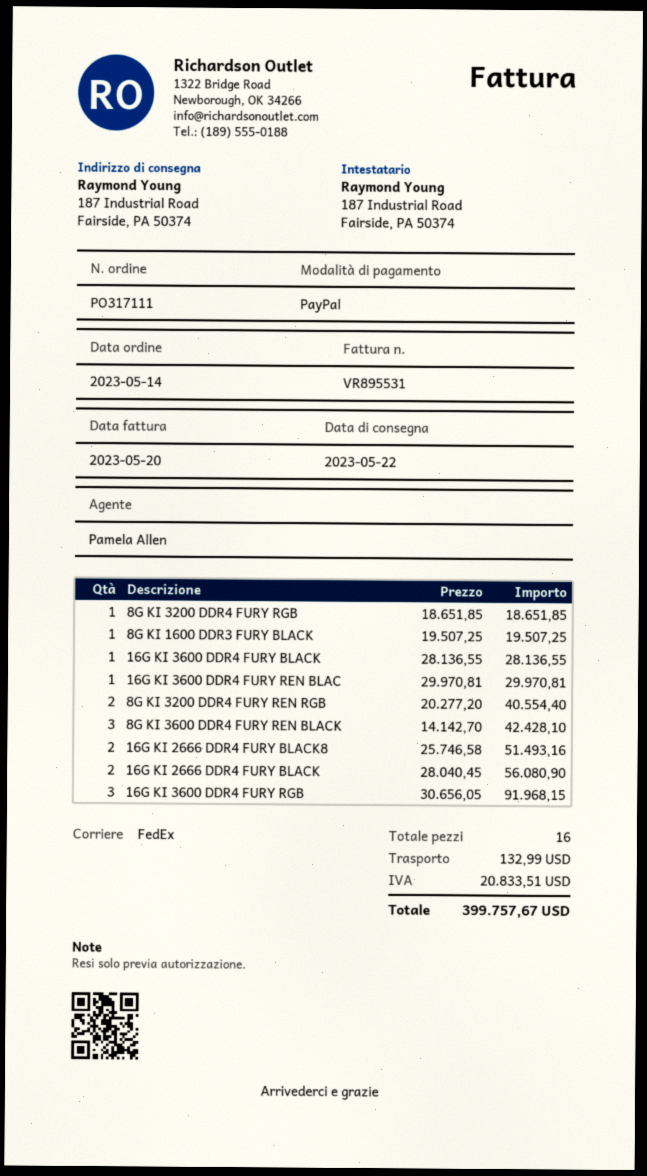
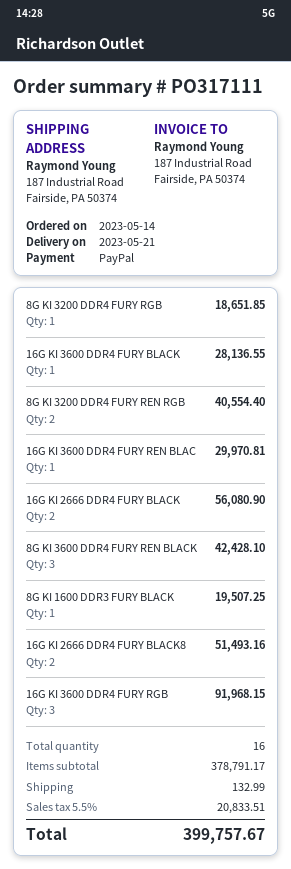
delivery date: 2023-05-22 -> 2023-05-21

